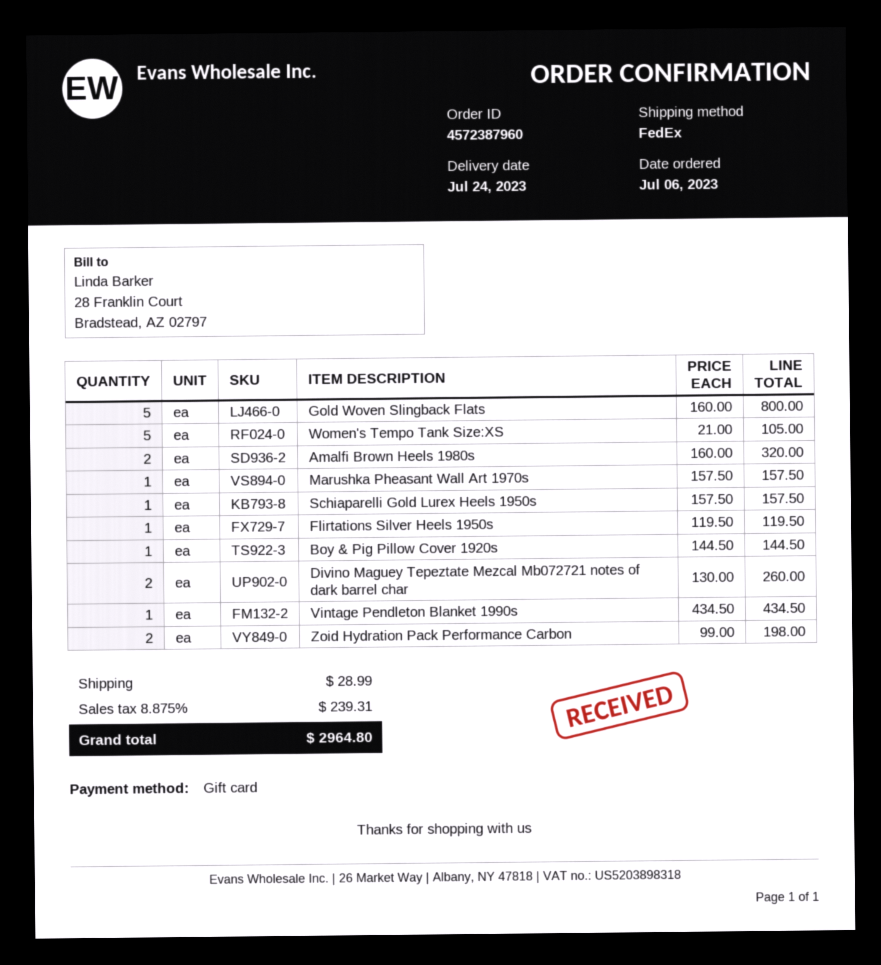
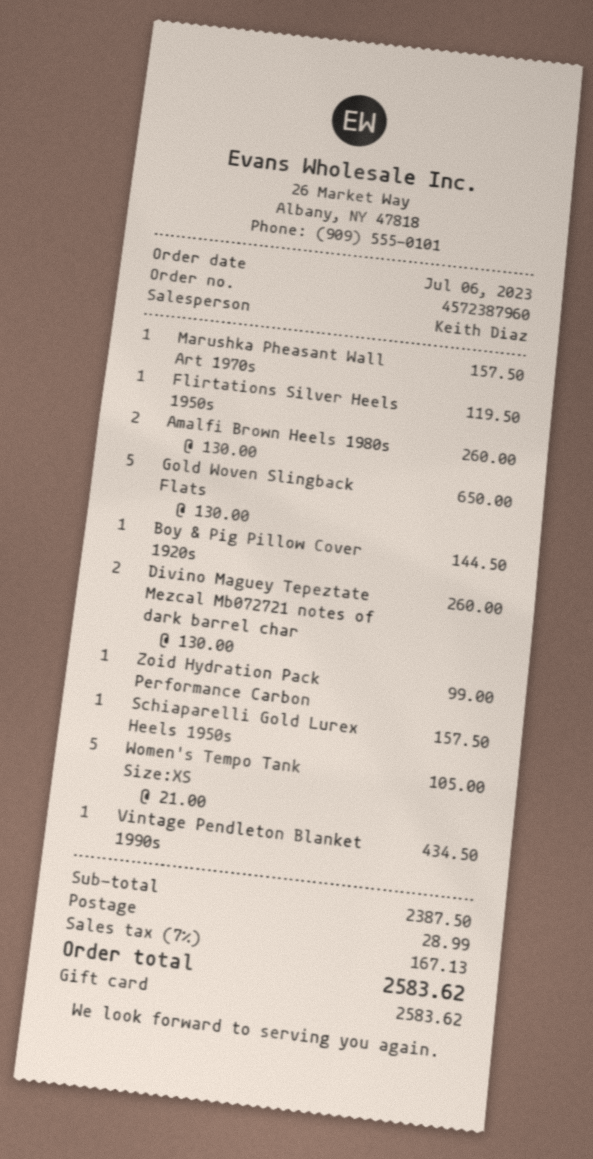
Gold Woven Slingback Flats: 5 x 160.00 = 800.00 -> 5 x 130.00 = 650.00
Amalfi Brown Heels 1980s: 2 x 160.00 = 320.00 -> 2 x 130.00 = 260.00
Zoid Hydration Pack Performance Carbon: 2 x 99.00 = 198.00 -> 1 x 99.00 = 99.00
tax: 8.875% = 239.31 -> 7% = 167.13
total: 2964.80 -> 2583.62

